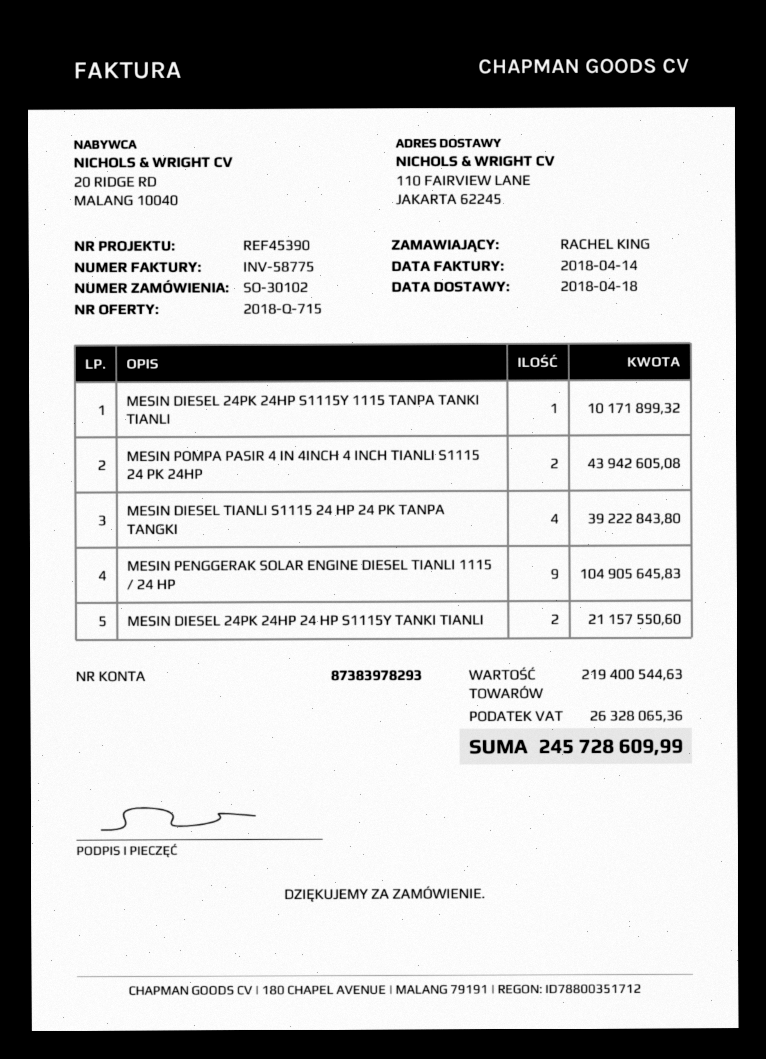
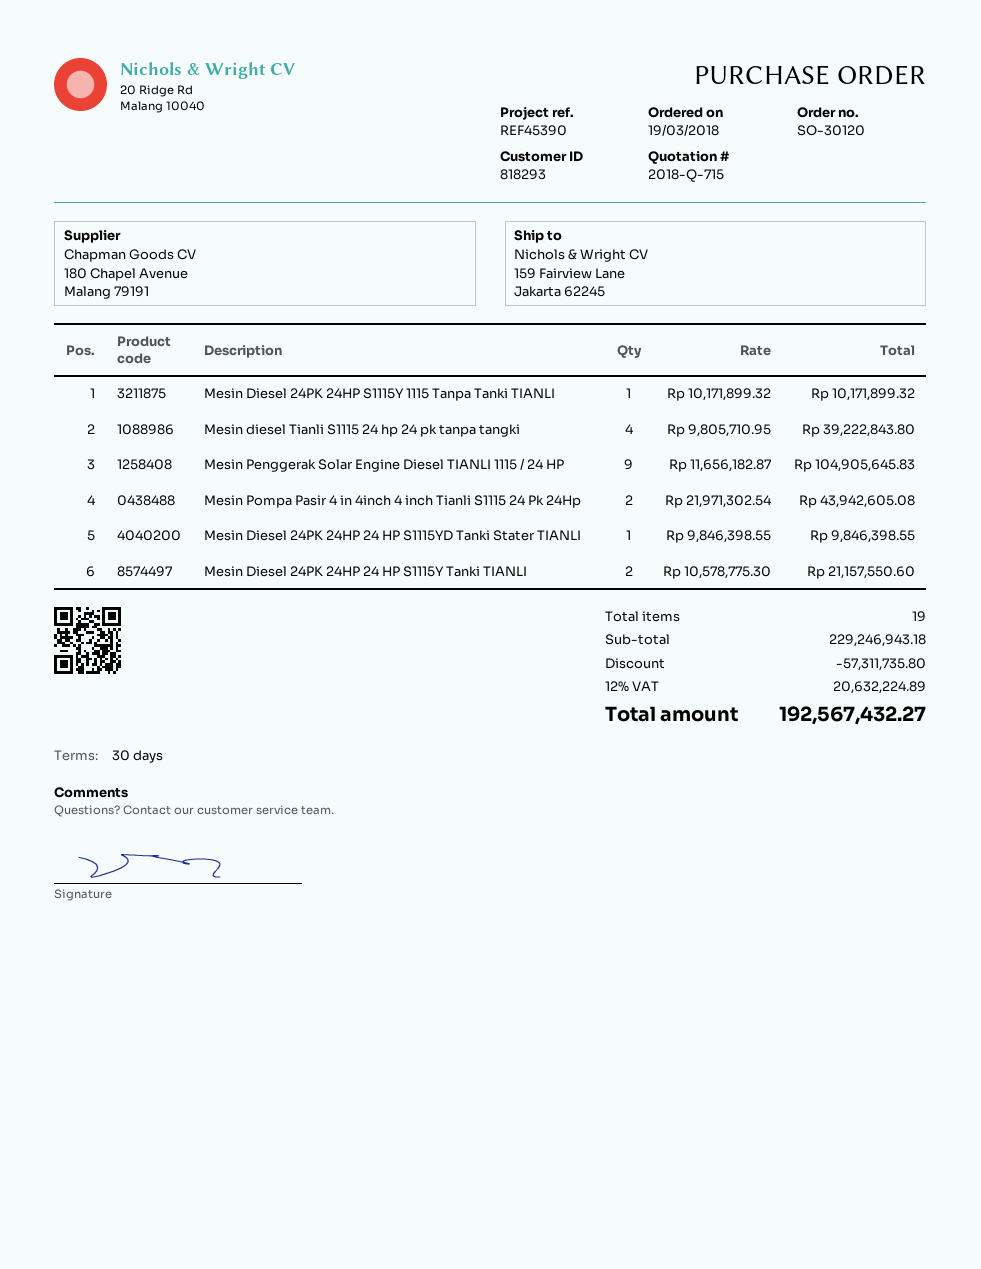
order number: SO-30102 -> SO-30120
ship to: 110 FAIRVIEW LANE, JAKARTA 62245 -> 159 Fairview Lane, Jakarta 62245
Mesin Diesel 24PK 24HP 24 HP S1115YD Tanki Stater TIANLI: none -> 1 for 9846398.55
subtotal: 219400544.63 -> 229246943.18
discount: none -> 57311735.80
tax: 26328065.36 -> 20632224.89
total: 245728609.99 -> 192567432.27

